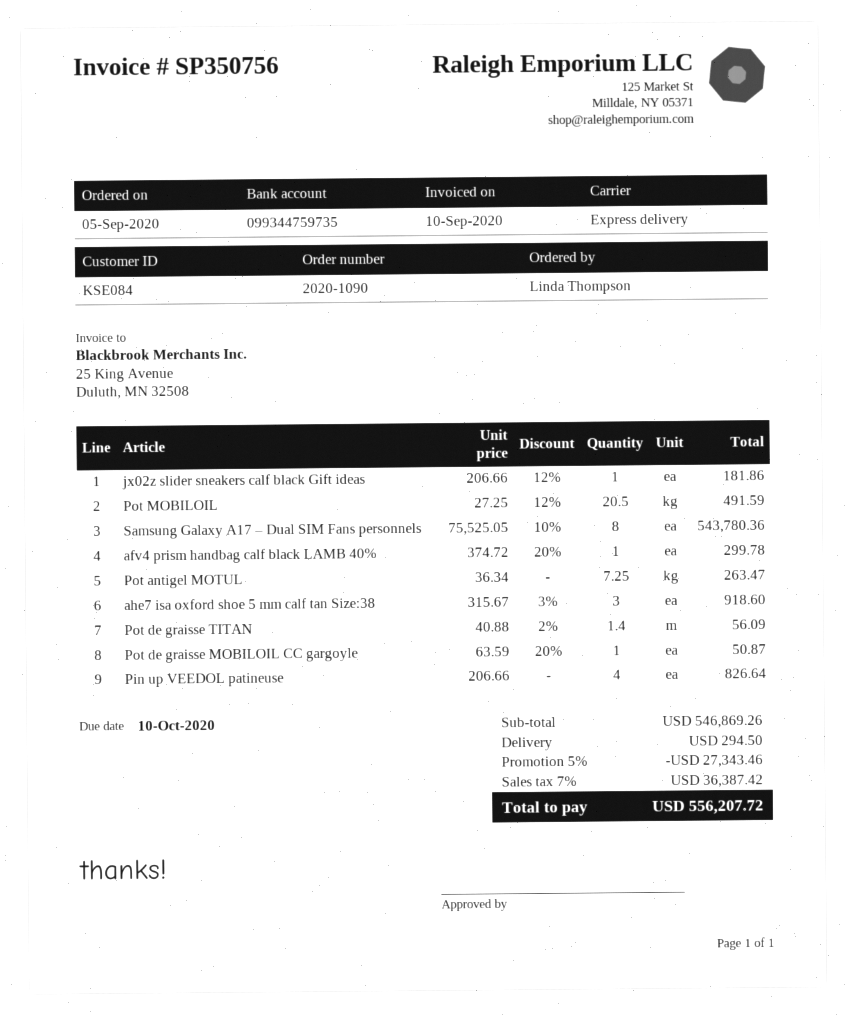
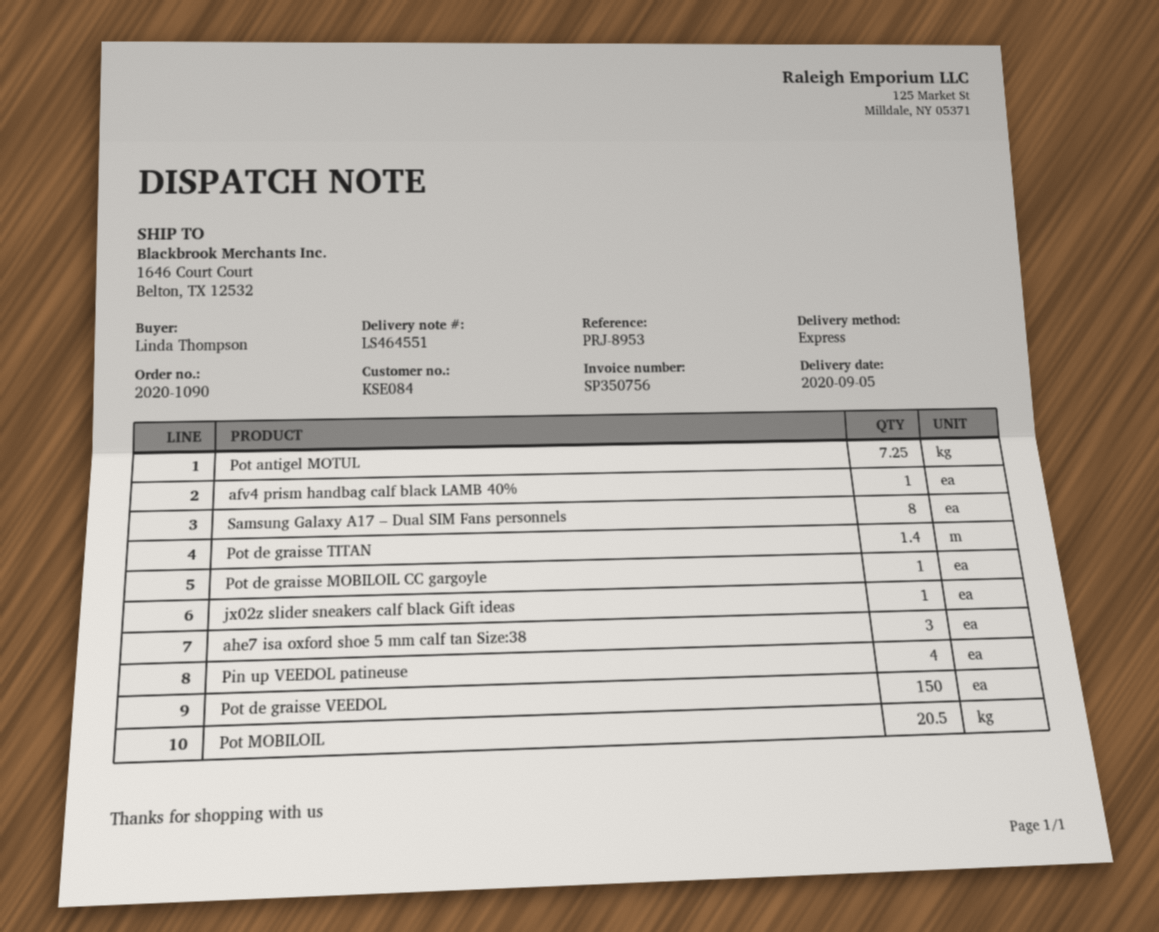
Pot de graisse VEEDOL: none -> 150

